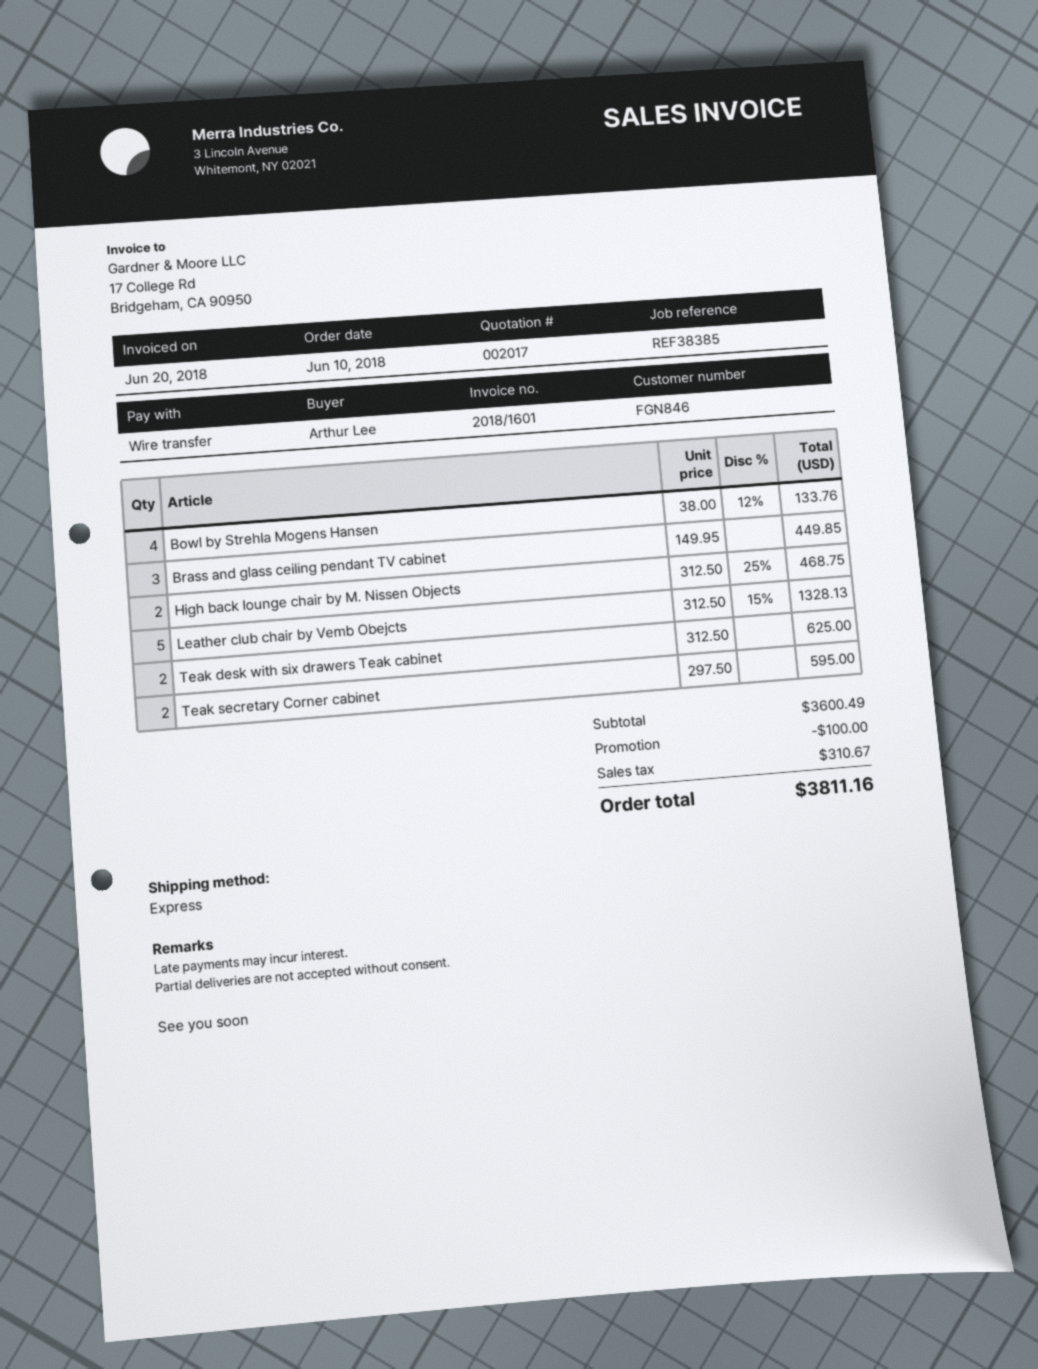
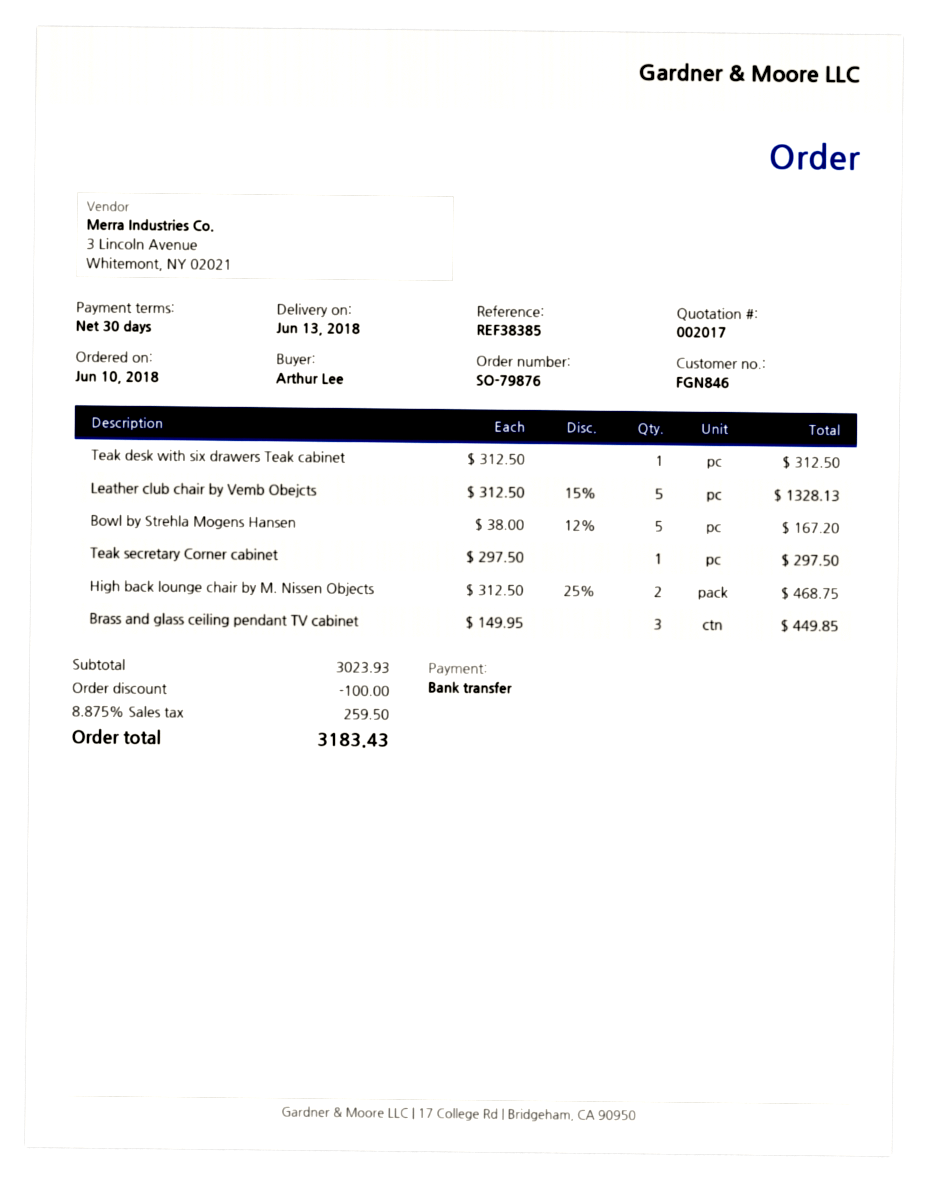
Bowl by Strehla Mogens Hansen: 4 x 38.00 - 12% = 133.76 -> 5 x 38.00 - 12% = 167.20
Teak desk with six drawers Teak cabinet: 2 x 312.50 = 625.00 -> 1 x 312.50 = 312.50
Teak secretary Corner cabinet: 2 x 297.50 = 595.00 -> 1 x 297.50 = 297.50
subtotal: 3600.49 -> 3023.93
tax: 310.67 -> 259.50
total: 3811.16 -> 3183.43

